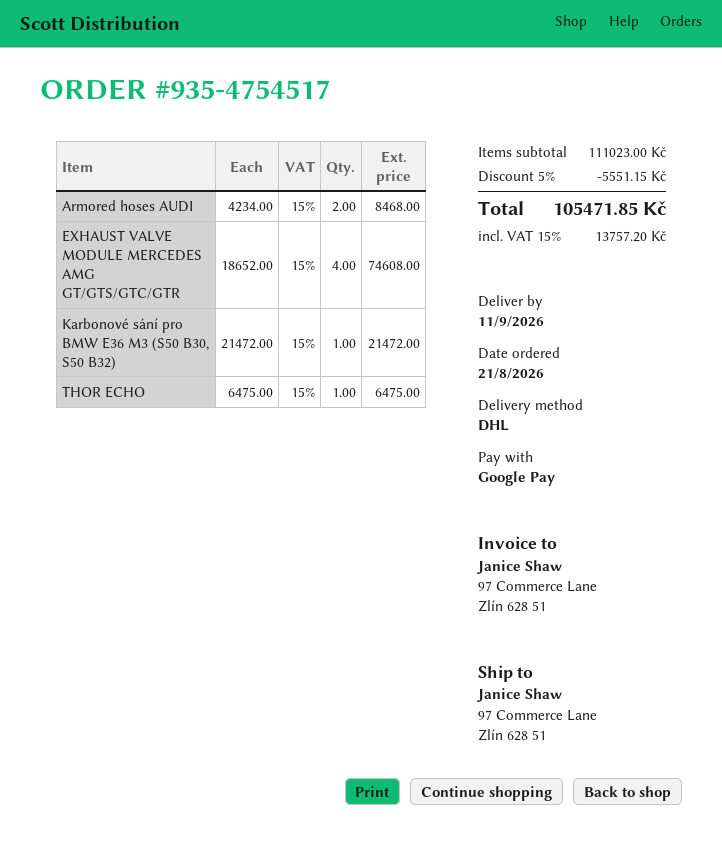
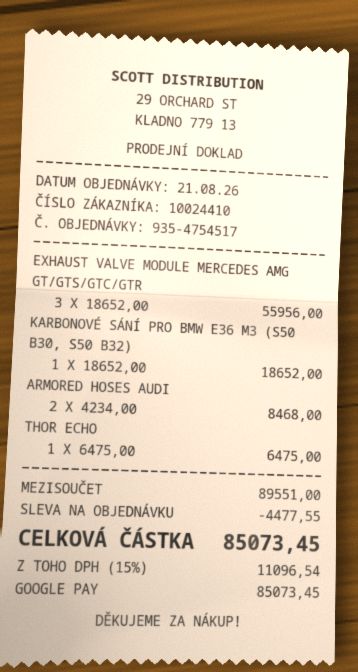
EXHAUST VALVE MODULE MERCEDES AMG GT/GTS/GTC/GTR: 4 x 18652.00 = 74608.00 -> 3 x 18652.00 = 55956.00
Karbonové sání pro BMW E36 M3 (S50 B30, S50 B32): 1 x 21472.00 = 21472.00 -> 1 x 18652.00 = 18652.00
subtotal: 111023.00 -> 89551.00
discount: 5551.15 -> 4477.55
tax: 15% = 13757.20 -> 15% = 11096.54
total: 105471.85 -> 85073.45

